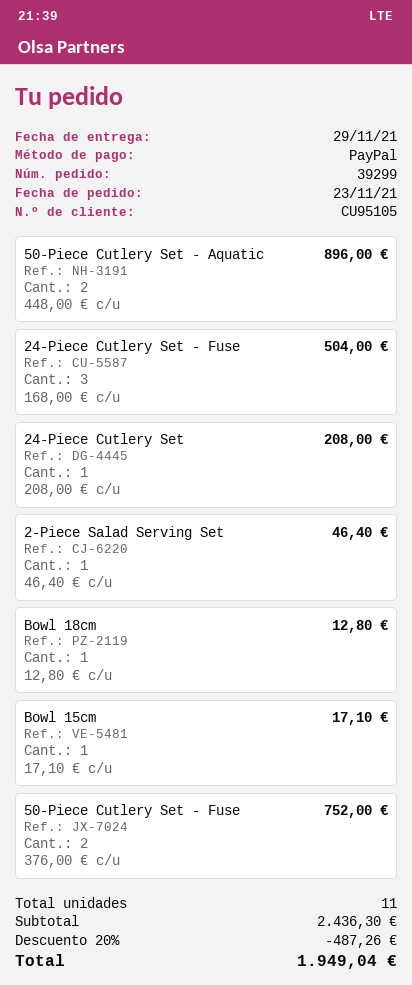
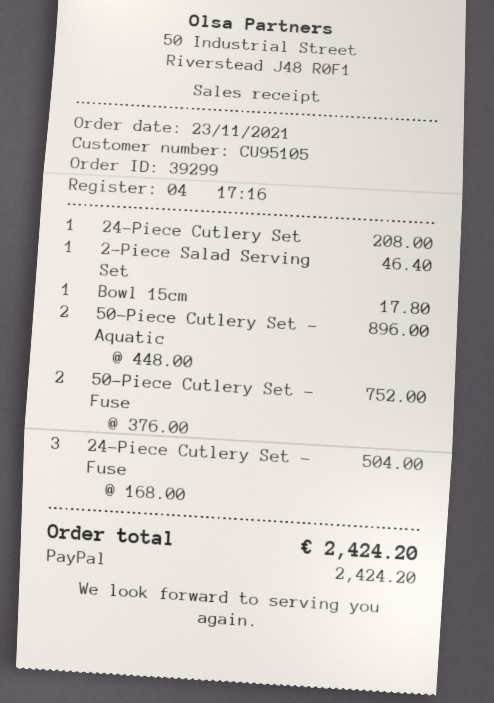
Bowl 18cm: 1 x 12.80 = 12.80 -> none
Bowl 15cm: 1 x 17.10 = 17.10 -> 1 x 17.80 = 17.80
discount: 20% = 487.26 -> none
total: 1949.04 -> 2424.20

